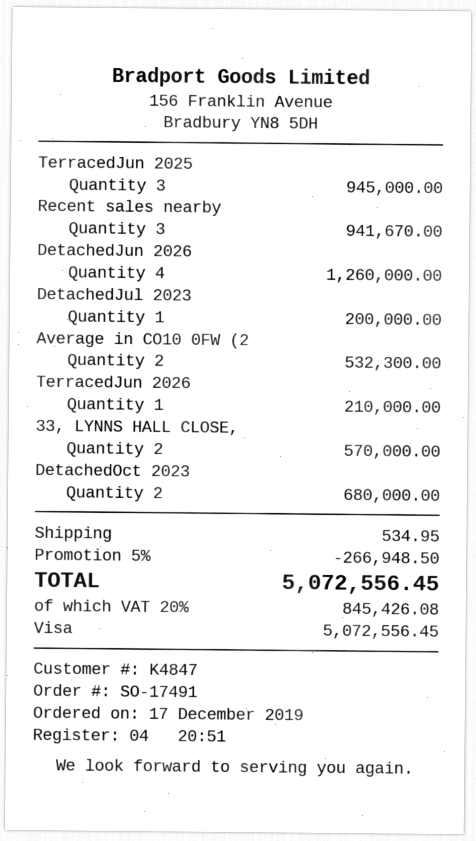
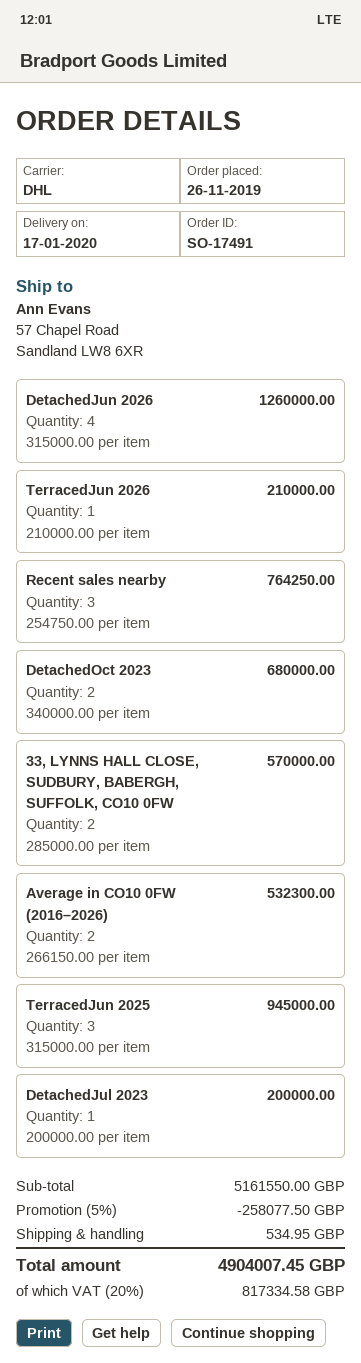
order date: 2019-12-17 -> 2019-11-26
Recent sales nearby: 3 for 941670.00 -> 3 for 764250.00
discount: 5% = 266948.50 -> 5% = 258077.50
tax: 20% = 845426.08 -> 20% = 817334.58
total: 5072556.45 -> 4904007.45

